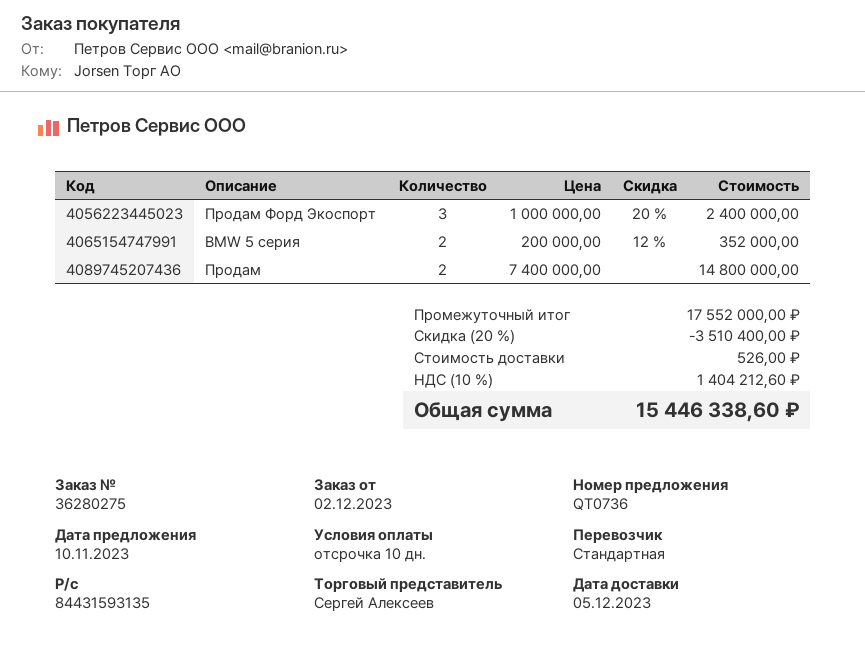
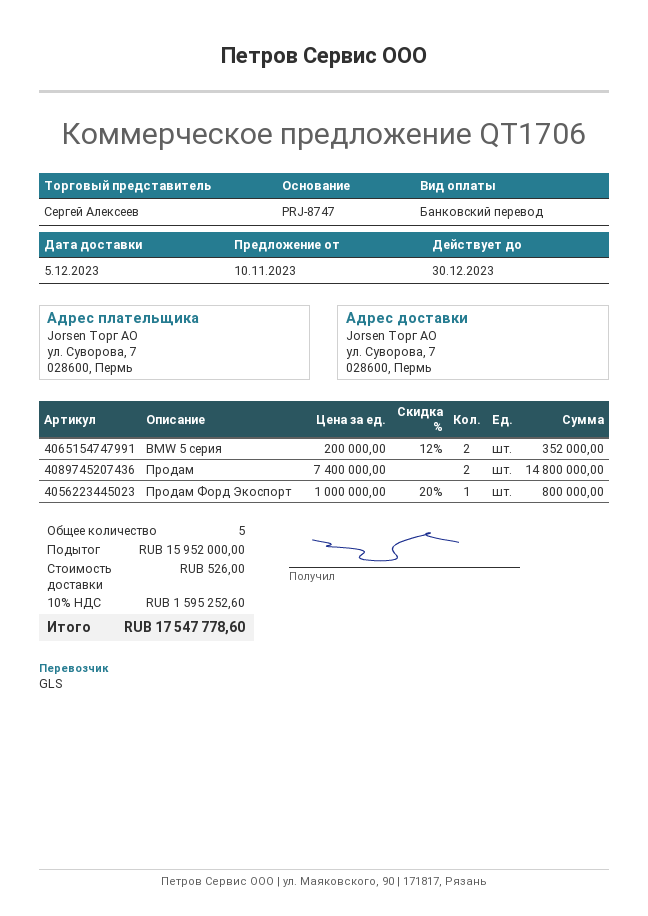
quote number: QT0736 -> QT1706
shipping method: standard -> GLS
Продам Форд Экоспорт: 3 x 1000000.00 - 20% = 2400000.00 -> 1 x 1000000.00 - 20% = 800000.00
subtotal: 17552000.00 -> 15952000.00
discount: 20% = 3510400.00 -> none
tax: 10% = 1404212.60 -> 10% = 1595252.60
total: 15446338.60 -> 17547778.60

